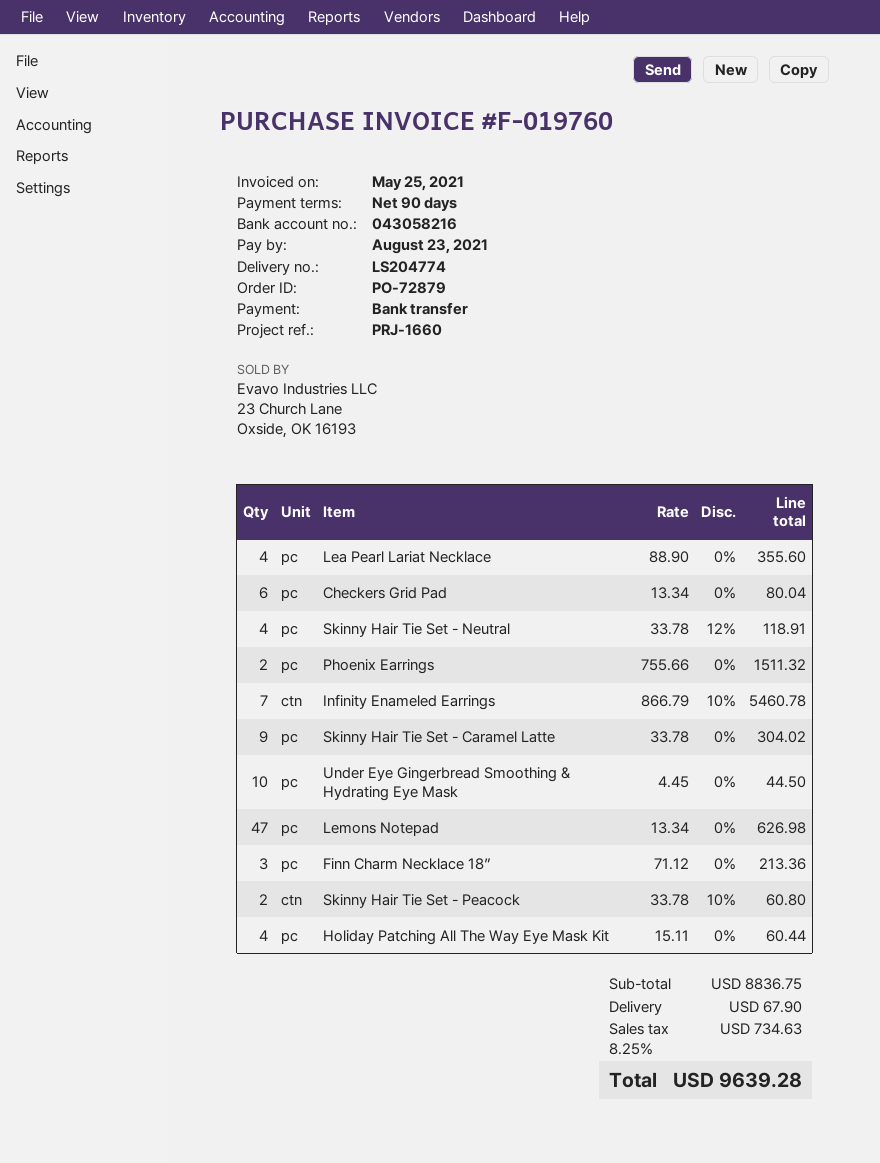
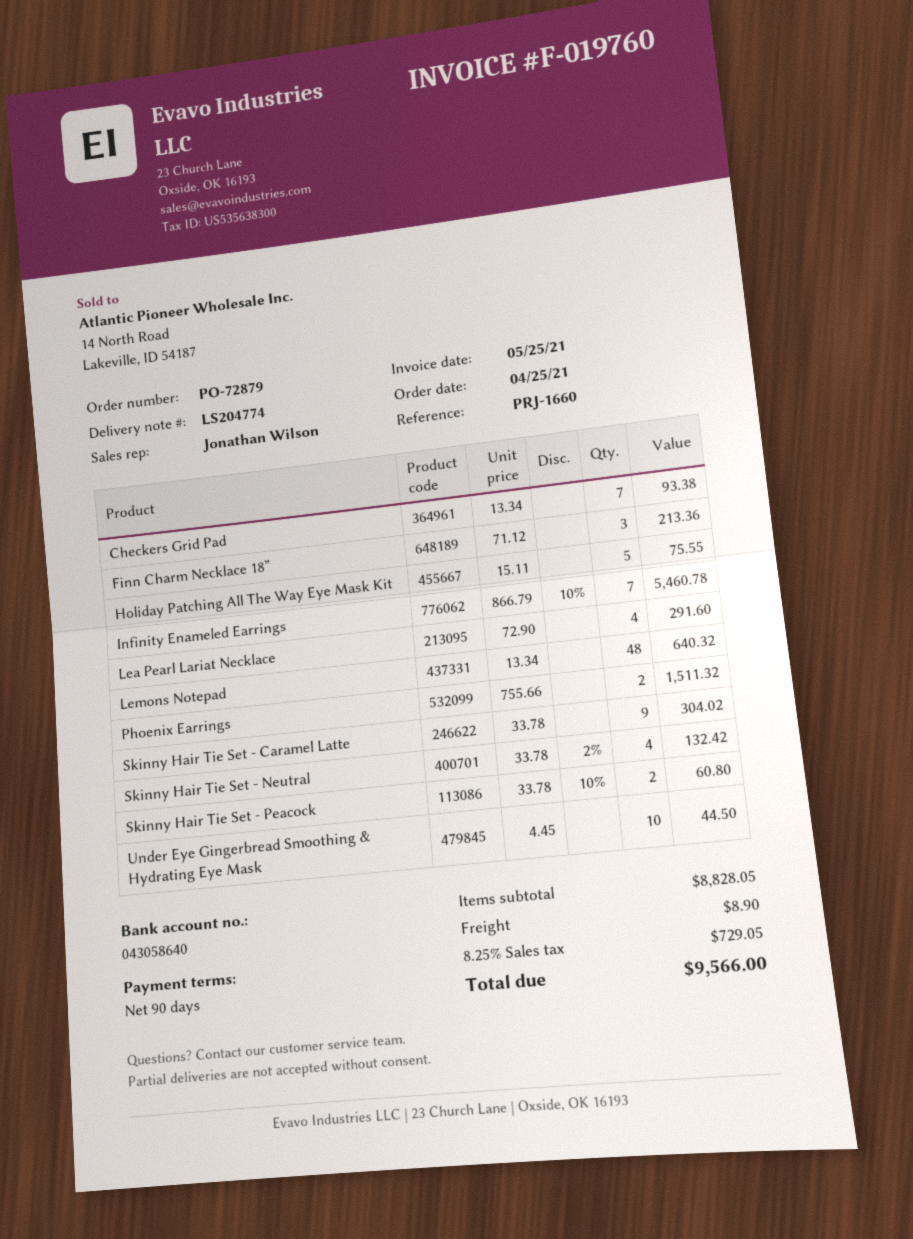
bank account: 043058216 -> 043058640
Lea Pearl Lariat Necklace: 4 x 88.90 = 355.60 -> 4 x 72.90 = 291.60
Checkers Grid Pad: 6 x 13.34 = 80.04 -> 7 x 13.34 = 93.38
Skinny Hair Tie Set - Neutral: 4 x 33.78 - 12% = 118.91 -> 4 x 33.78 - 2% = 132.42
Lemons Notepad: 47 x 13.34 = 626.98 -> 48 x 13.34 = 640.32
Holiday Patching All The Way Eye Mask Kit: 4 x 15.11 = 60.44 -> 5 x 15.11 = 75.55
subtotal: 8836.75 -> 8828.05
shipping: 67.90 -> 8.90
tax: 8.25% = 734.63 -> 8.25% = 729.05
total: 9639.28 -> 9566.00

